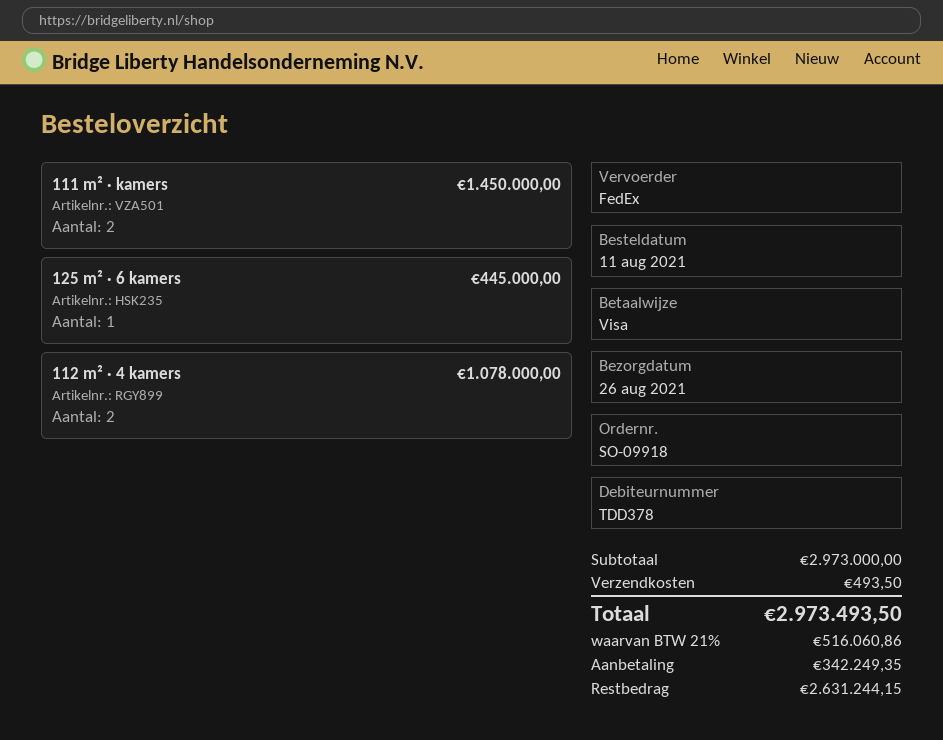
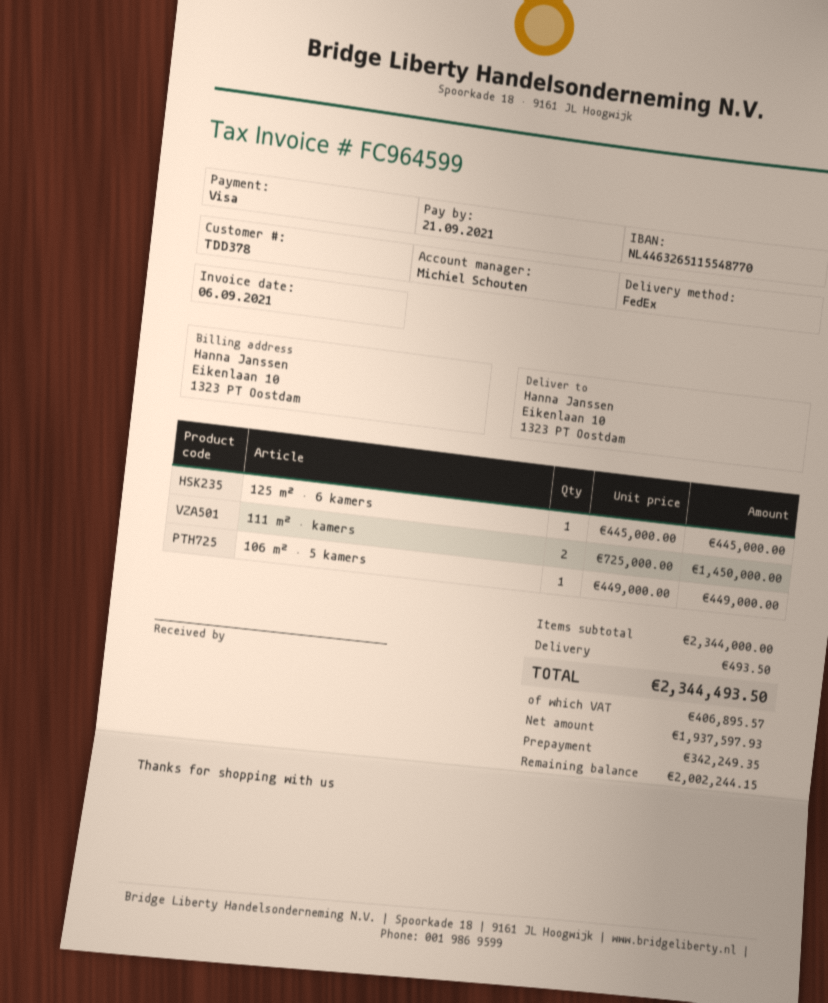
112 m² · 4 kamers: 2 for 1078000.00 -> none
106 m² · 5 kamers: none -> 1 for 449000.00
subtotal: 2973000.00 -> 2344000.00
tax: 516060.86 -> 406895.57
total: 2973493.50 -> 2344493.50
balance: 2631244.15 -> 2002244.15

